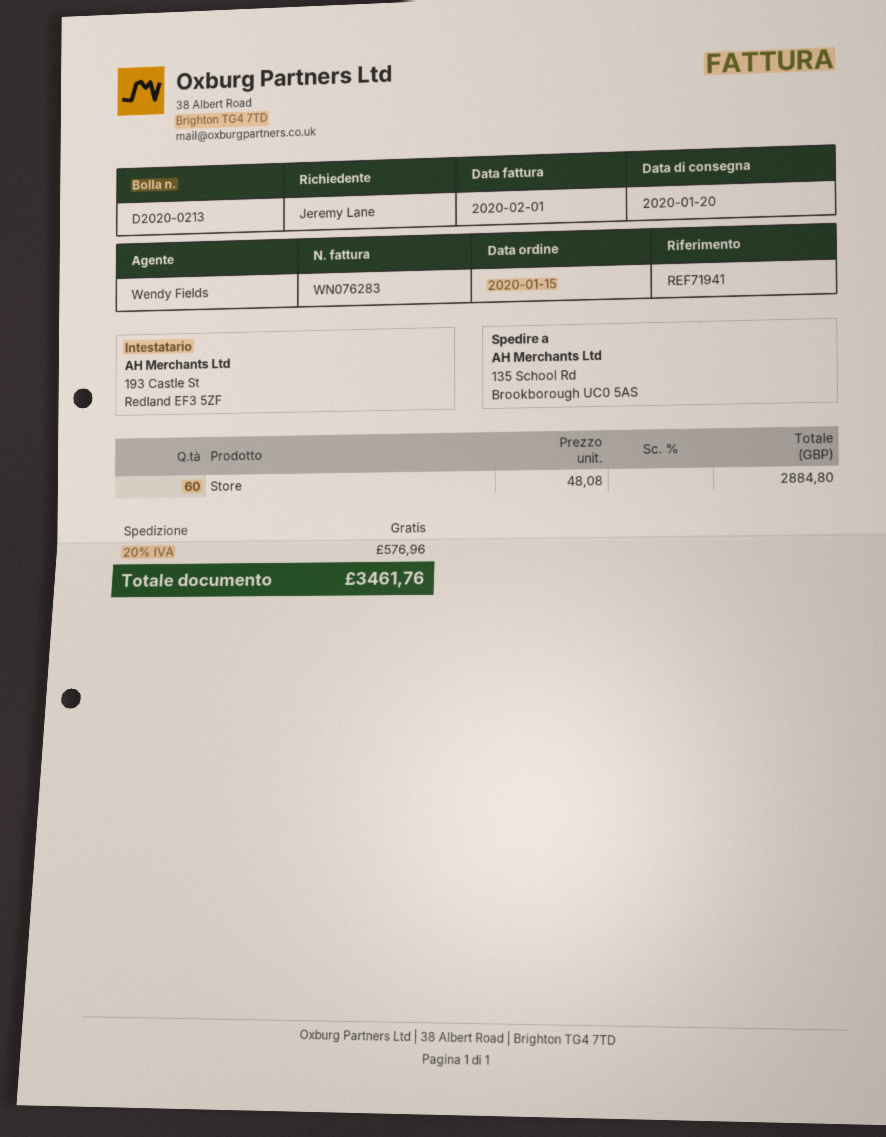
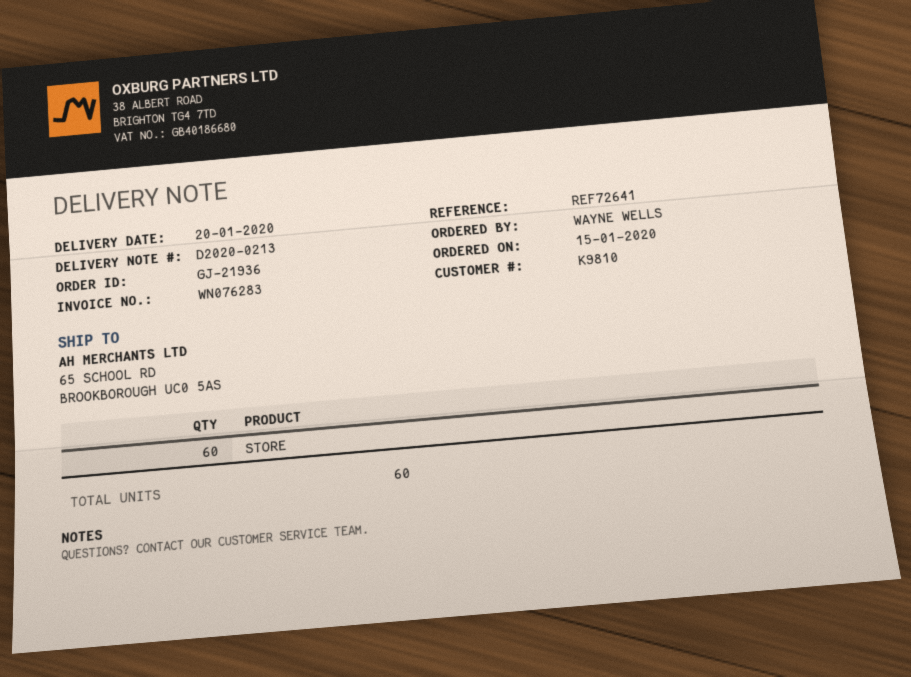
reference: REF71941 -> REF72641
ordered by: Jeremy Lane -> WAYNE WELLS
ship to: 135 School Rd, Brookborough UC0 5AS -> 65 SCHOOL RD, BROOKBOROUGH UC0 5AS

